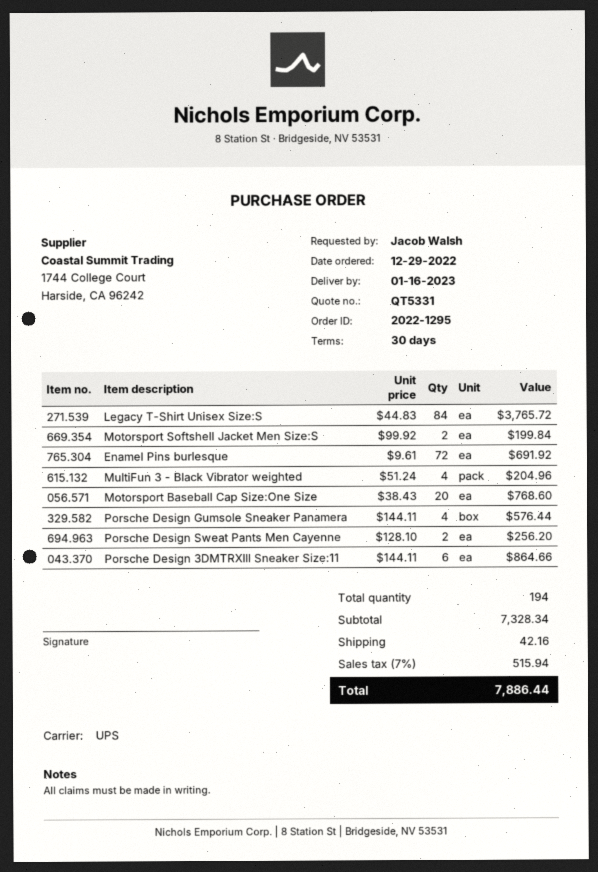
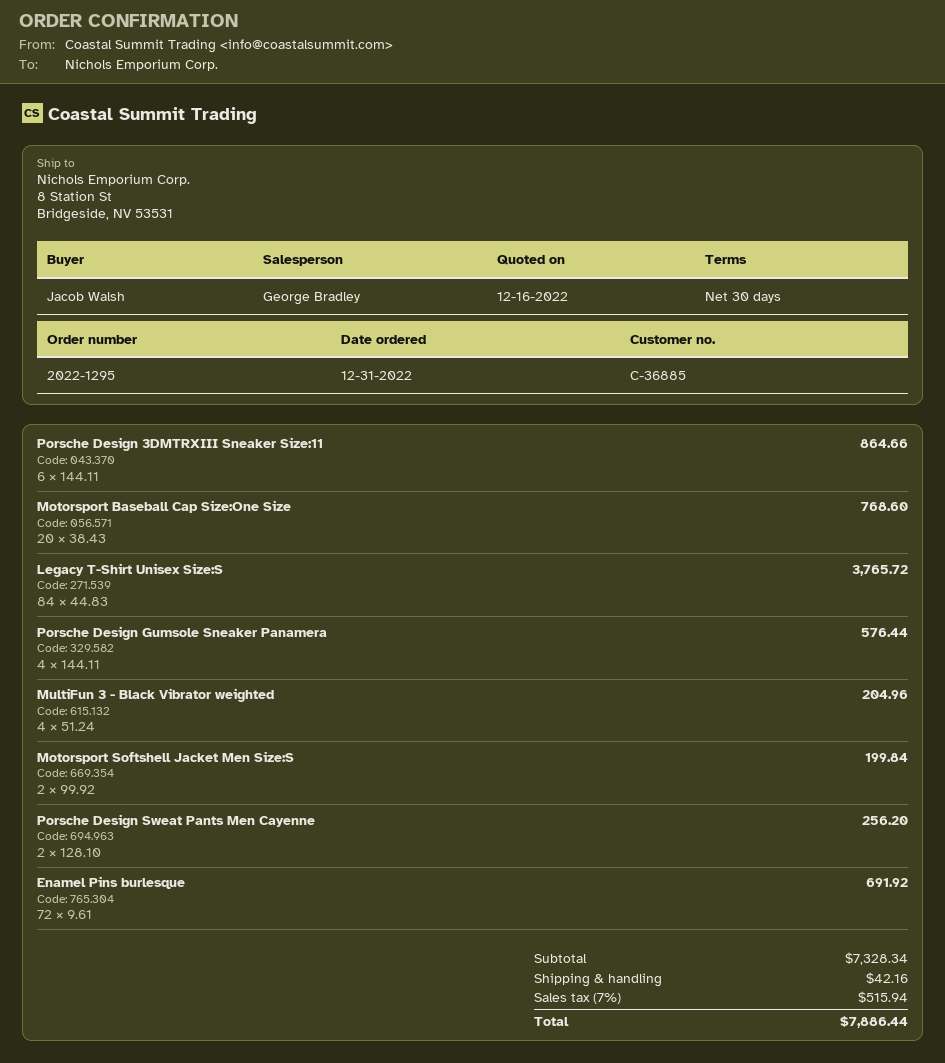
order date: 2022-12-29 -> 2022-12-31

